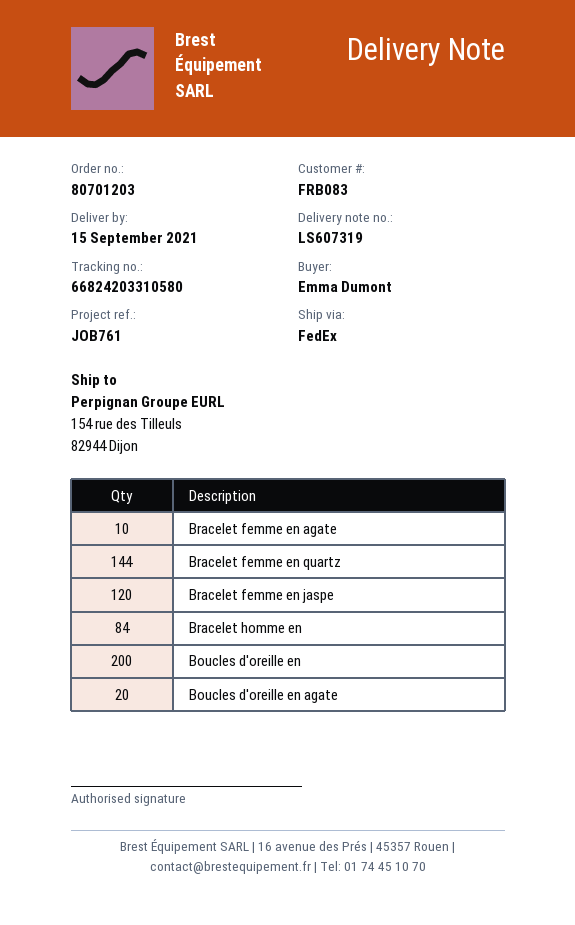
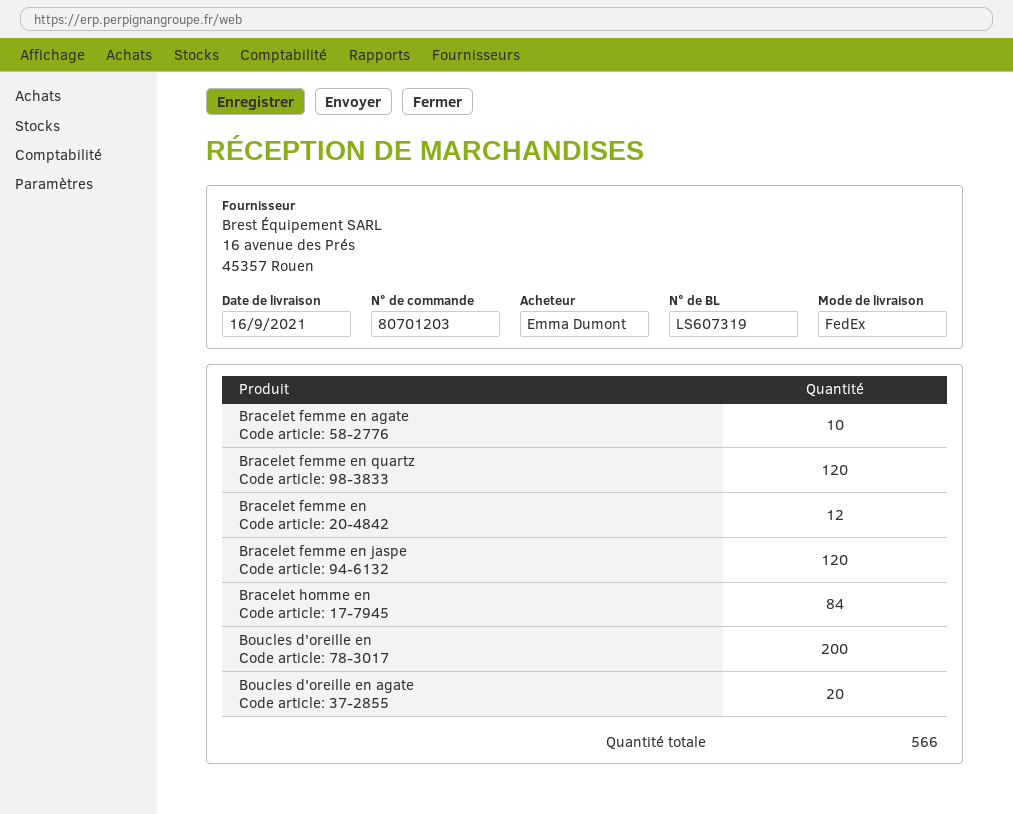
delivery date: 2021-09-15 -> 2021-09-16
Bracelet femme en quartz: 144 -> 120
Bracelet femme en: none -> 12

